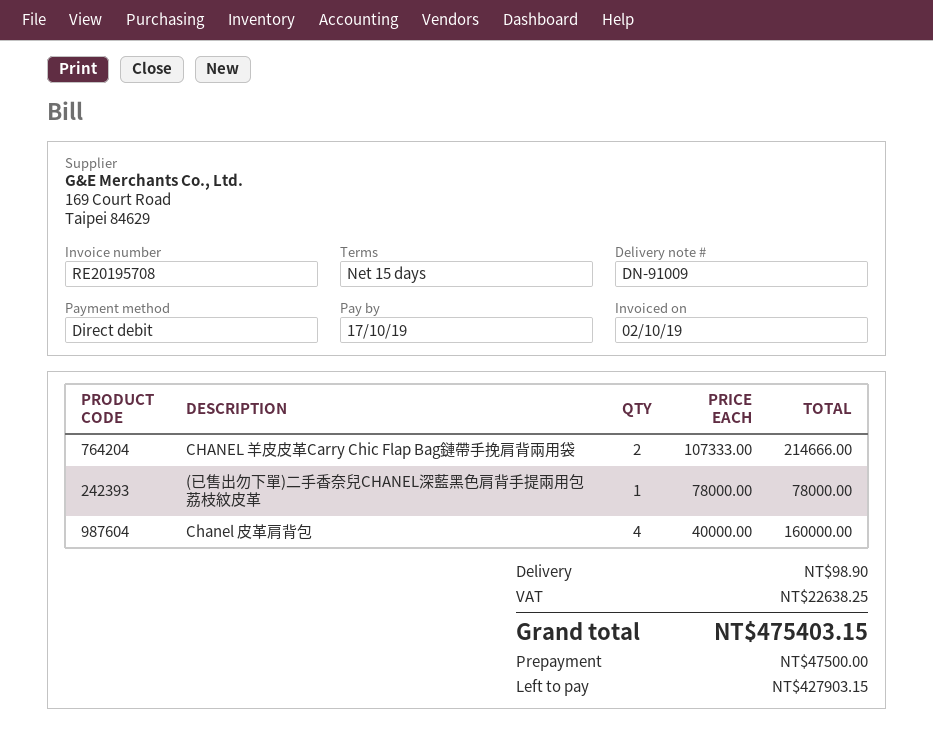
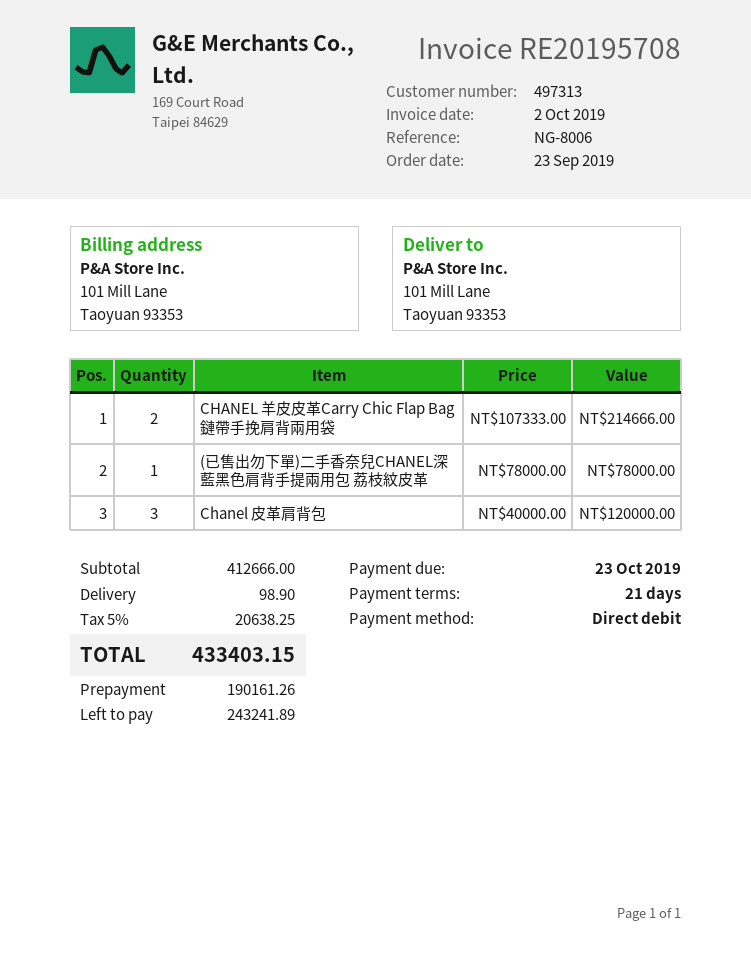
payment terms: 15 days -> 21 days
due date: 2019-10-17 -> 2019-10-23
Chanel 皮革肩背包: 4 x 40000.00 = 160000.00 -> 3 x 40000.00 = 120000.00
tax: 22638.25 -> 20638.25
total: 475403.15 -> 433403.15
deposit: 47500.00 -> 190161.26
balance: 427903.15 -> 243241.89

